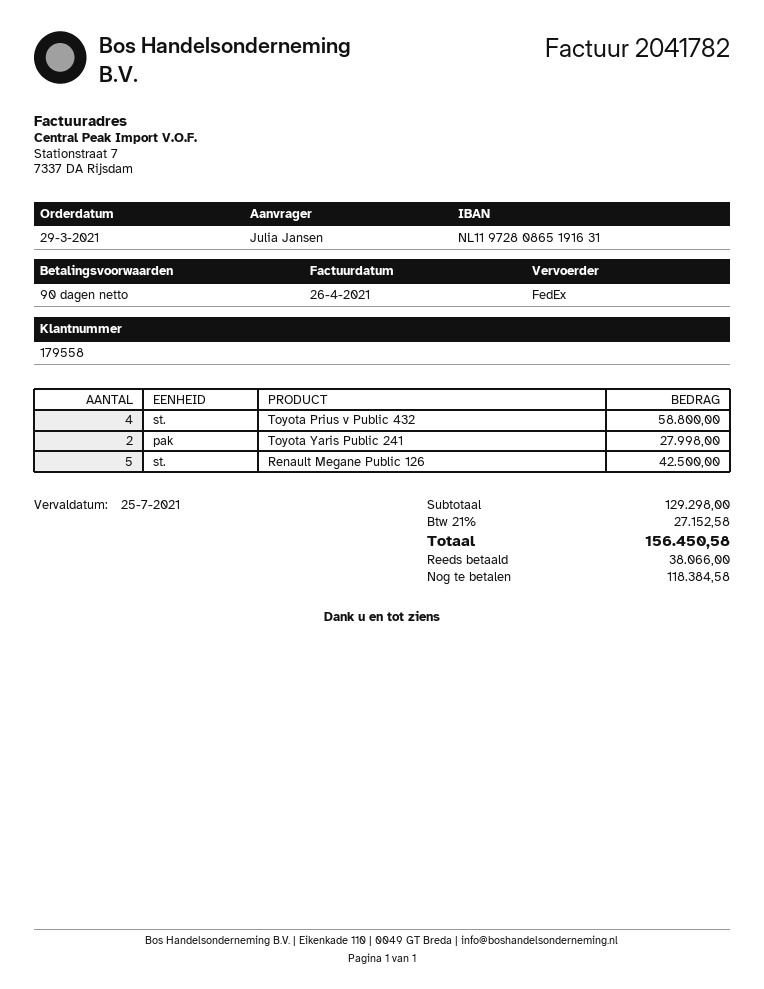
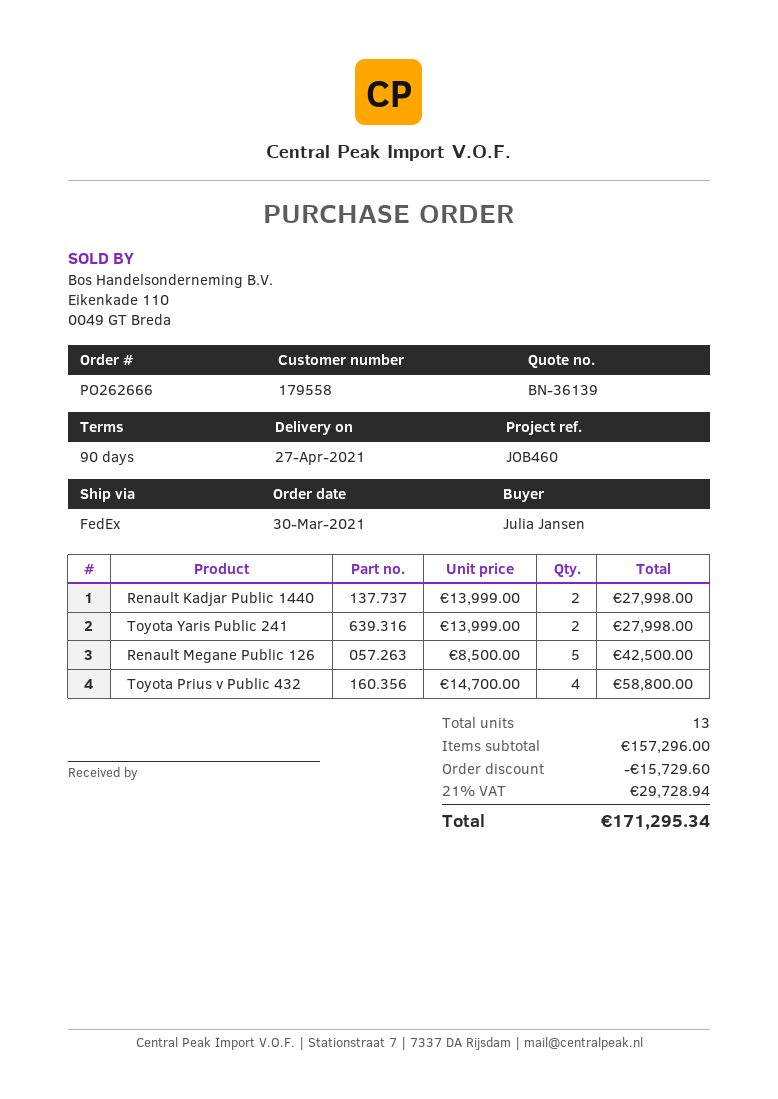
order date: 2021-03-29 -> 2021-03-30
Renault Kadjar Public 1440: none -> 2 for 27998.00
subtotal: 129298.00 -> 157296.00
discount: none -> 15729.60
tax: 21% = 27152.58 -> 21% = 29728.94
total: 156450.58 -> 171295.34

